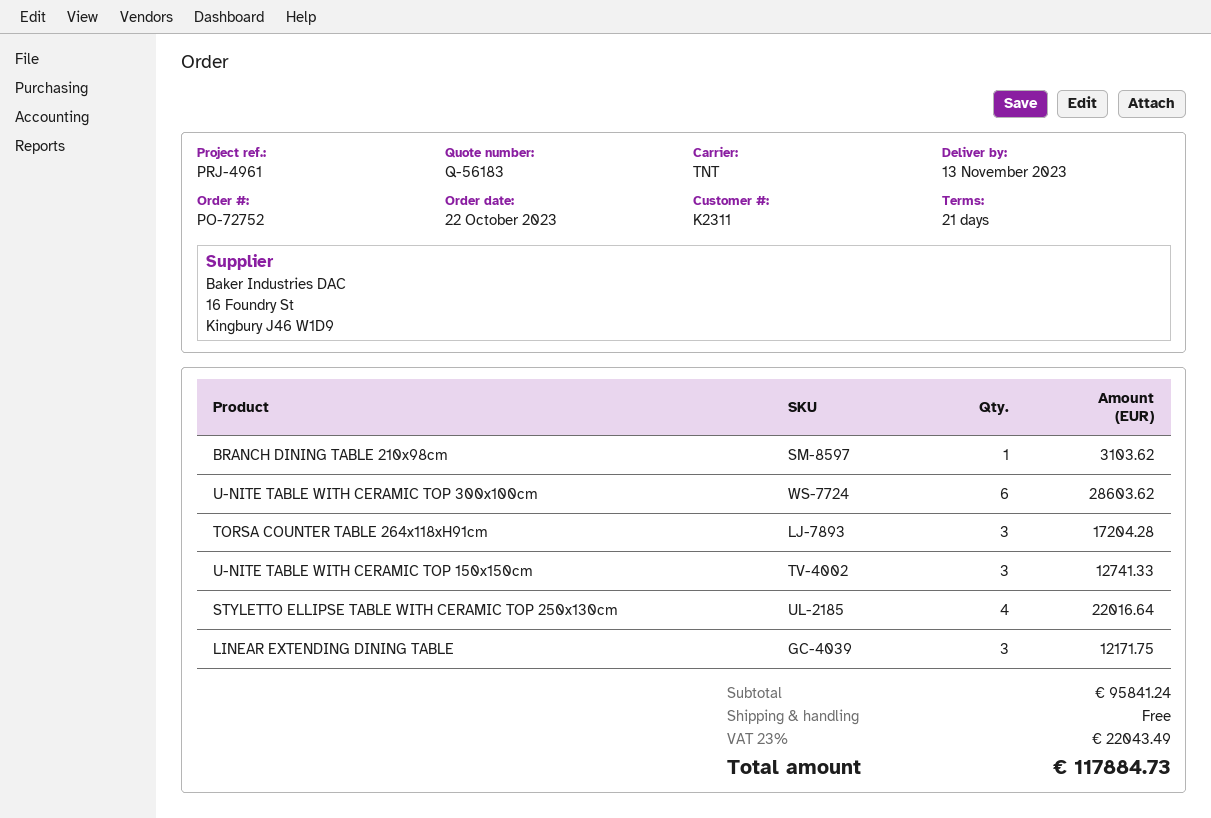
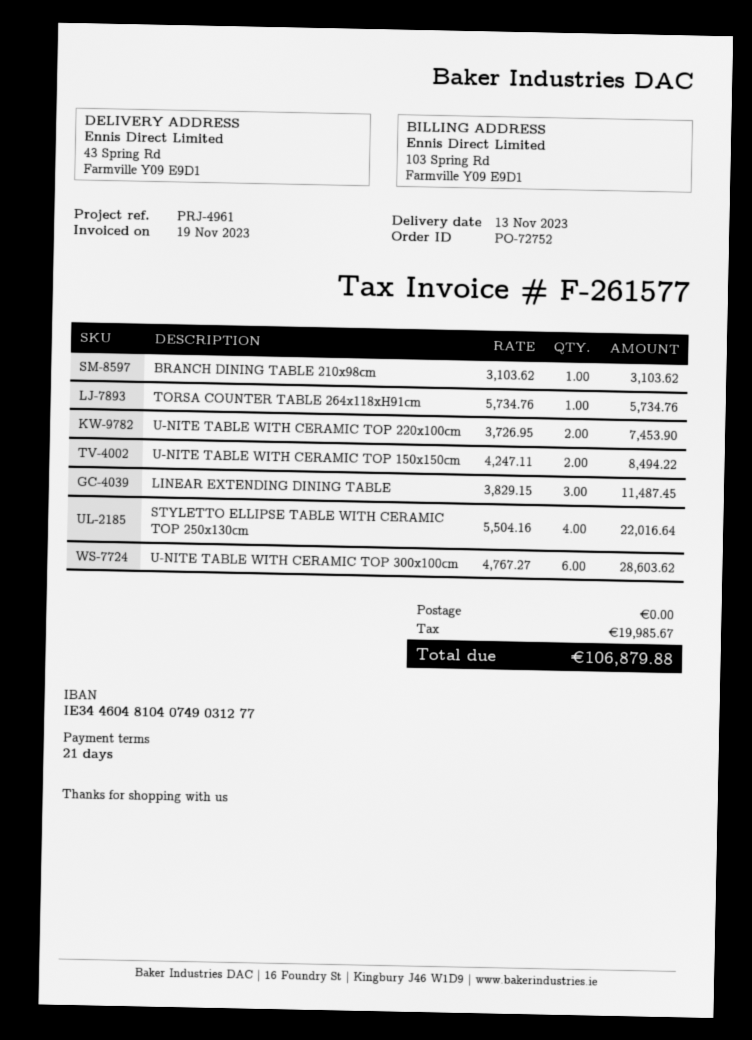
TORSA COUNTER TABLE 264x118xH91cm: 3 for 17204.28 -> 1 for 5734.76
U-NITE TABLE WITH CERAMIC TOP 150x150cm: 3 for 12741.33 -> 2 for 8494.22
LINEAR EXTENDING DINING TABLE: 3 for 12171.75 -> 3 for 11487.45
U-NITE TABLE WITH CERAMIC TOP 220x100cm: none -> 2 for 7453.90
tax: 22043.49 -> 19985.67
total: 117884.73 -> 106879.88

